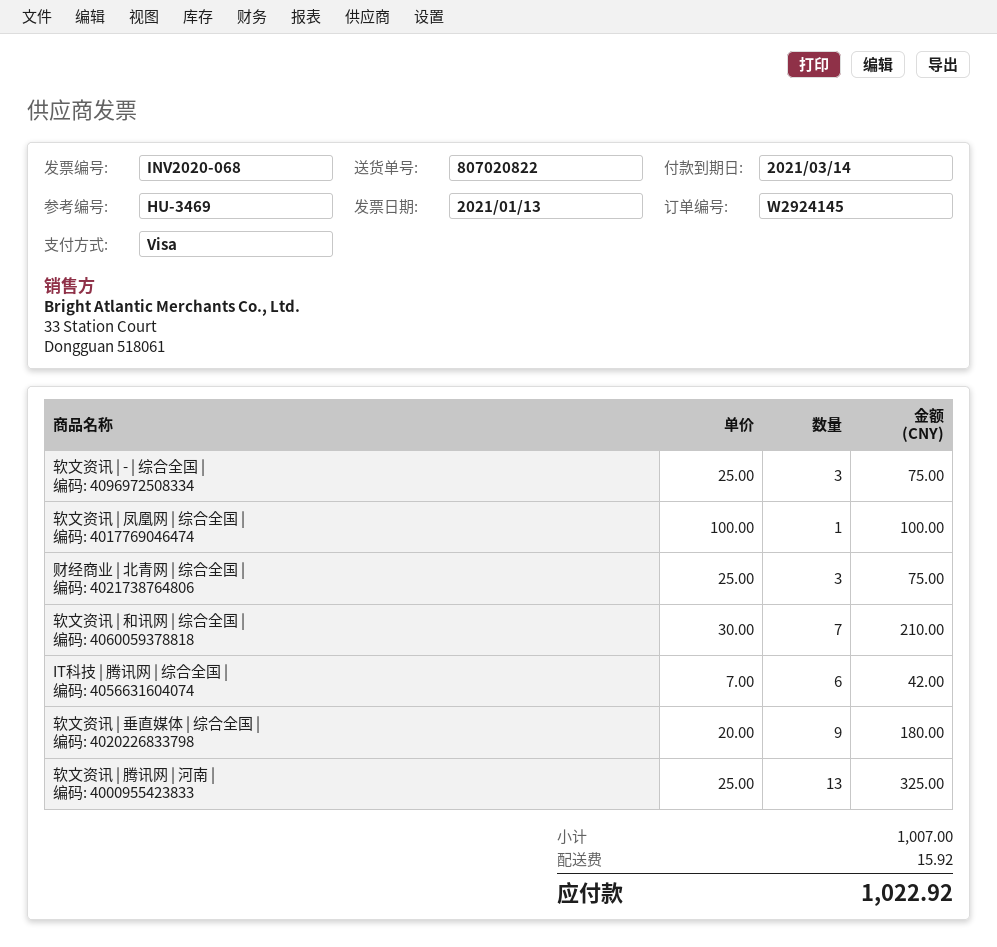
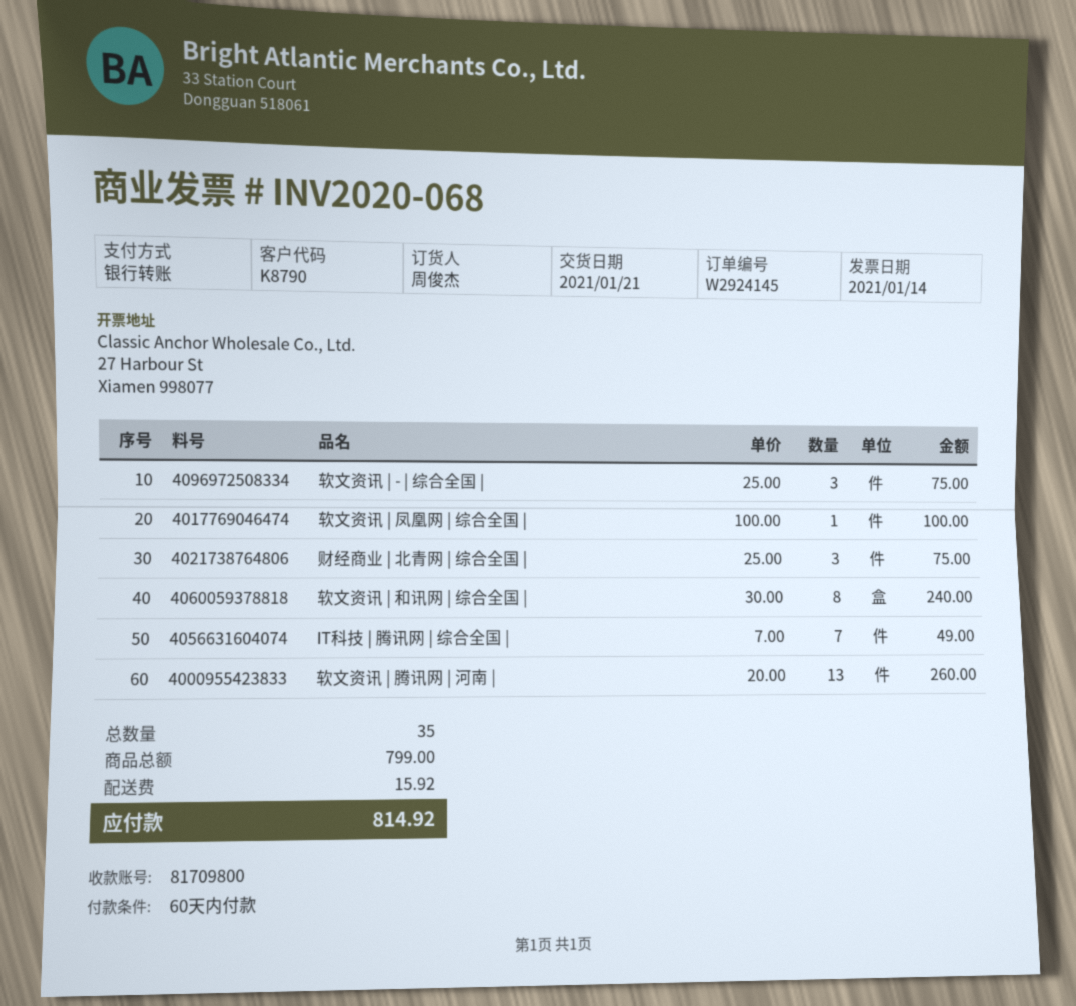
invoice date: 2021-01-13 -> 2021-01-14
payment method: Visa -> bank transfer
软文资讯 | 和讯网 | 综合全国 |: 7 x 30.00 = 210.00 -> 8 x 30.00 = 240.00
IT科技 | 腾讯网 | 综合全国 |: 6 x 7.00 = 42.00 -> 7 x 7.00 = 49.00
软文资讯 | 垂直媒体 | 综合全国 |: 9 x 20.00 = 180.00 -> none
软文资讯 | 腾讯网 | 河南 |: 13 x 25.00 = 325.00 -> 13 x 20.00 = 260.00
subtotal: 1007.00 -> 799.00
total: 1022.92 -> 814.92

